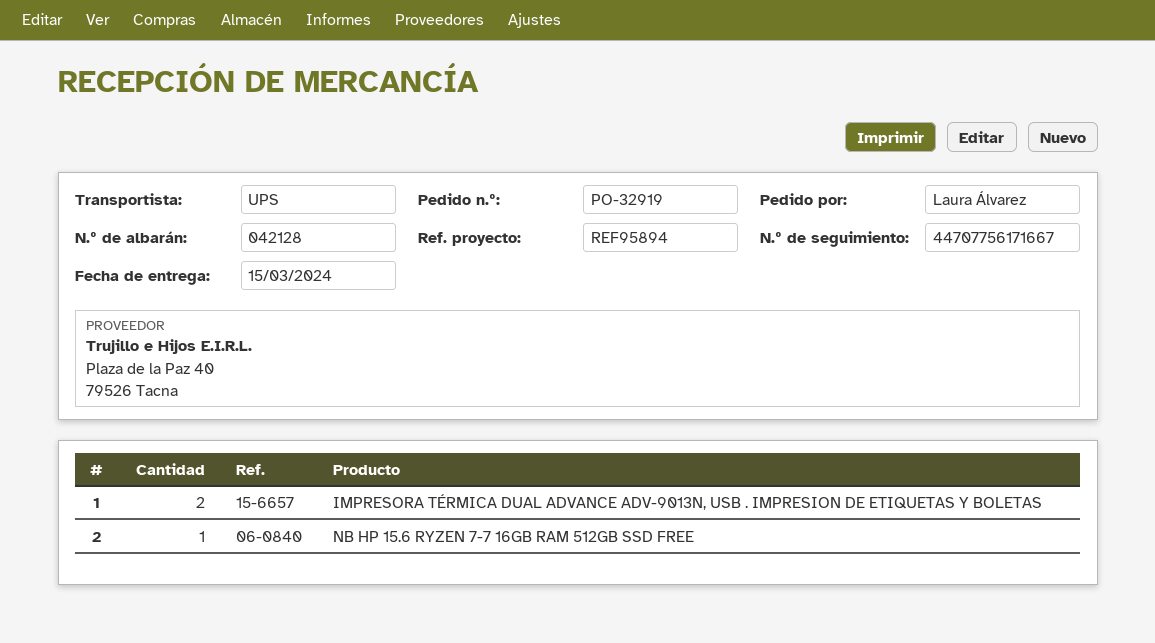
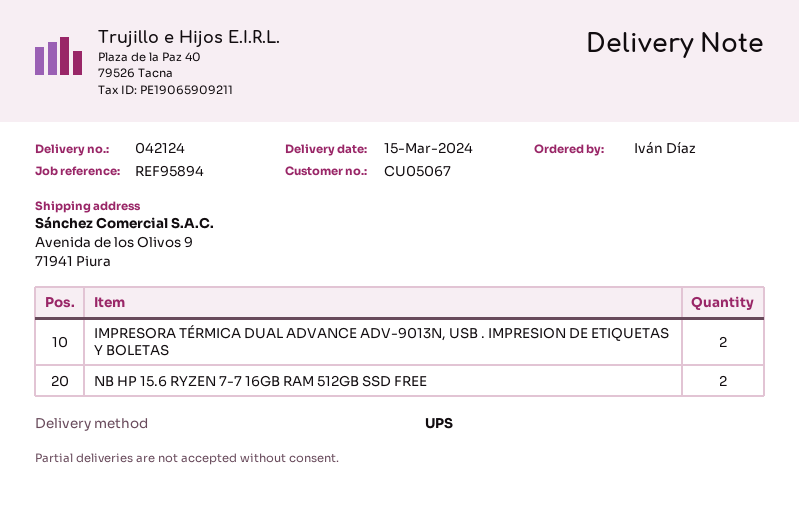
delivery note number: 042128 -> 042124
ordered by: Laura Álvarez -> Iván Díaz
NB HP 15.6 RYZEN 7-7 16GB RAM 512GB SSD FREE: 1 -> 2

